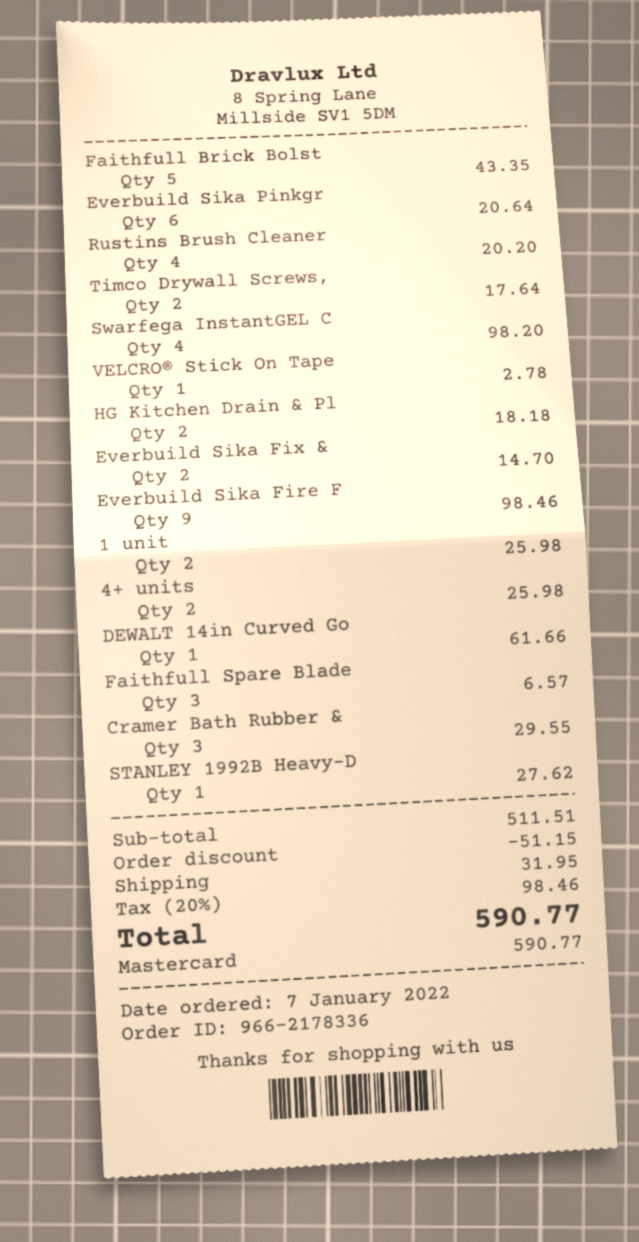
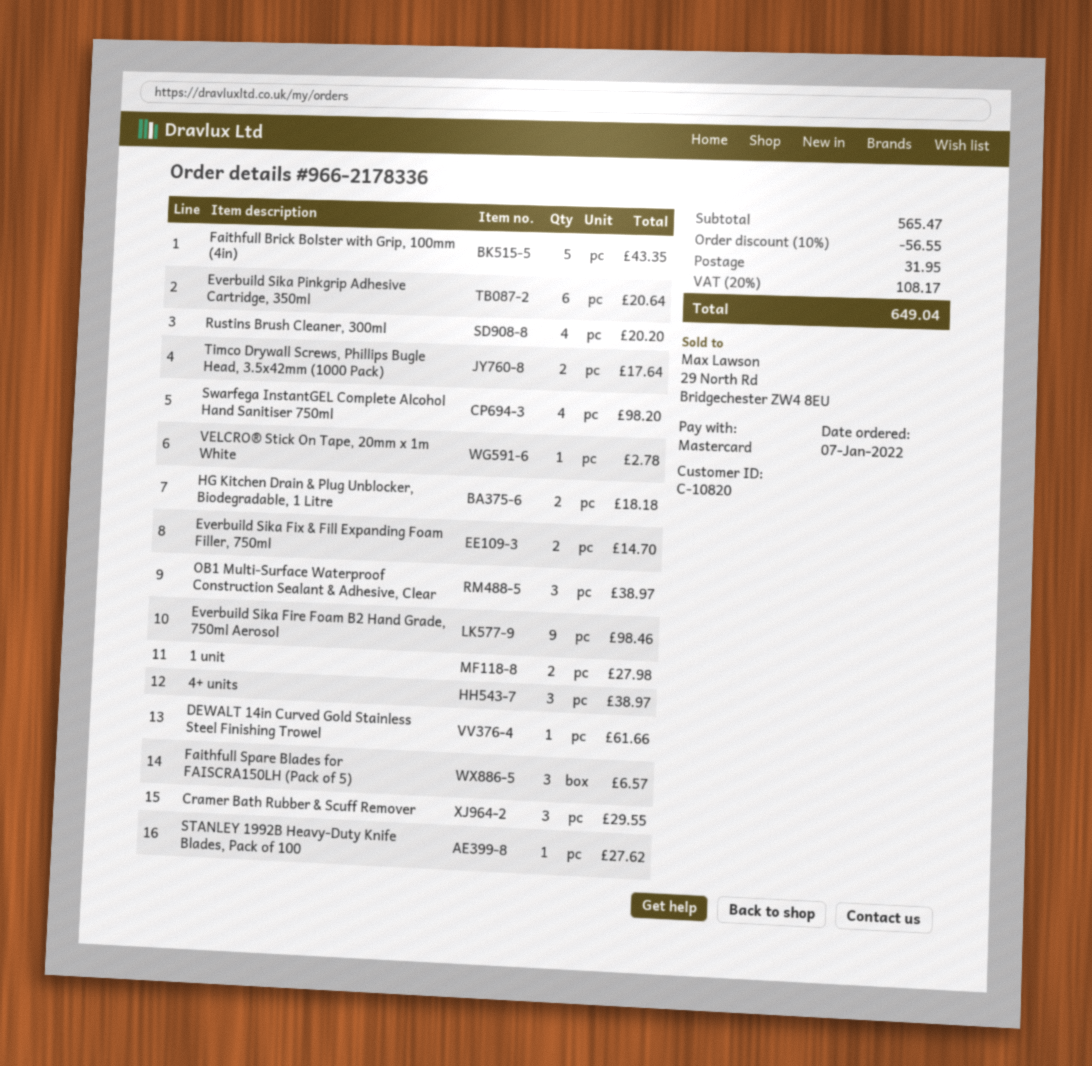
1 unit: 2 for 25.98 -> 2 for 27.98
4+ units: 2 for 25.98 -> 3 for 38.97
OB1 Multi-Surface Waterproof Construction Sealant & Adhesive, Clear: none -> 3 for 38.97
subtotal: 511.51 -> 565.47
discount: 51.15 -> 56.55
tax: 20% = 98.46 -> 20% = 108.17
total: 590.77 -> 649.04

